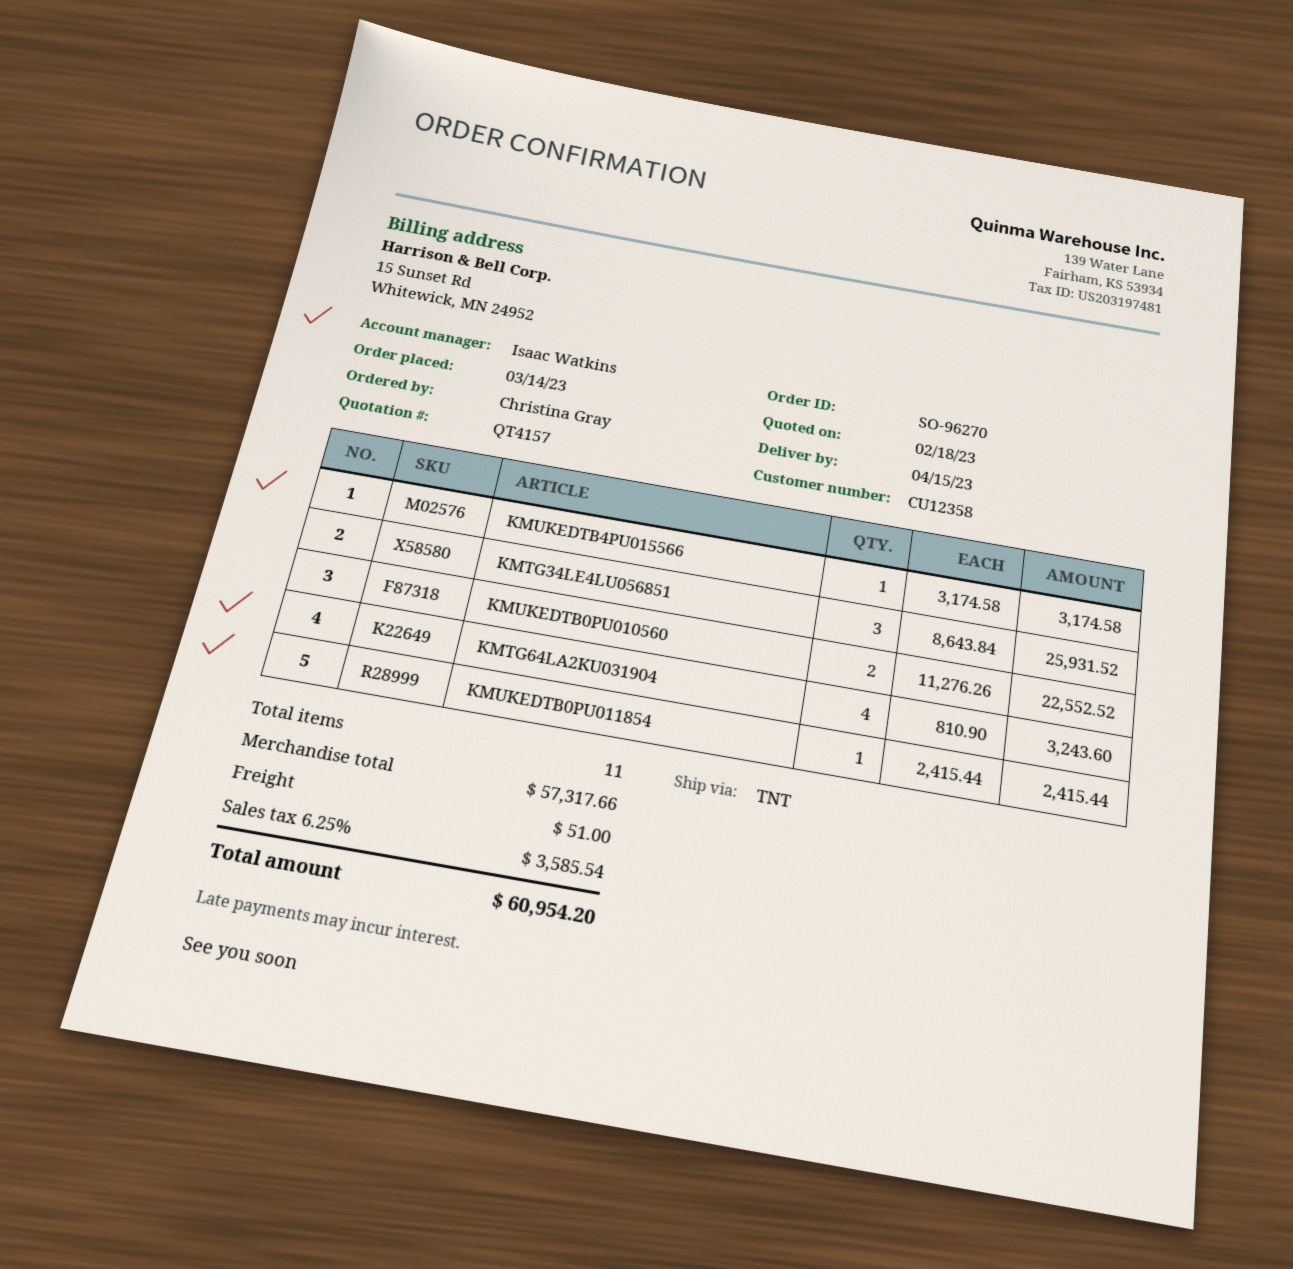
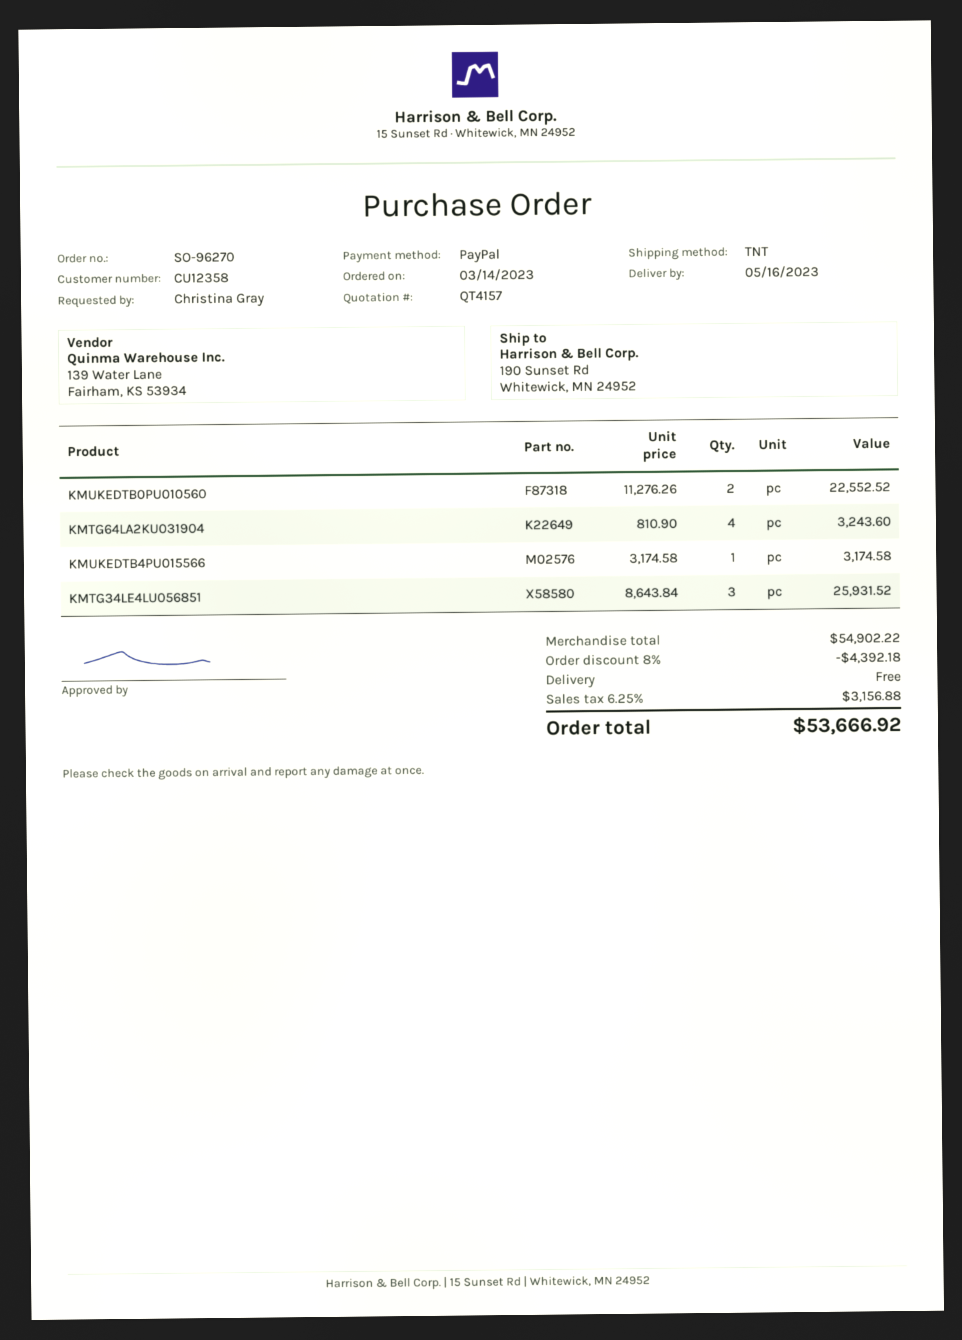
delivery date: 2023-04-15 -> 2023-05-16
KMUKEDTB0PU011854: 1 x 2415.44 = 2415.44 -> none
subtotal: 57317.66 -> 54902.22
discount: none -> 8% = 4392.18
shipping: 51.00 -> 0.00
tax: 6.25% = 3585.54 -> 6.25% = 3156.88
total: 60954.20 -> 53666.92

